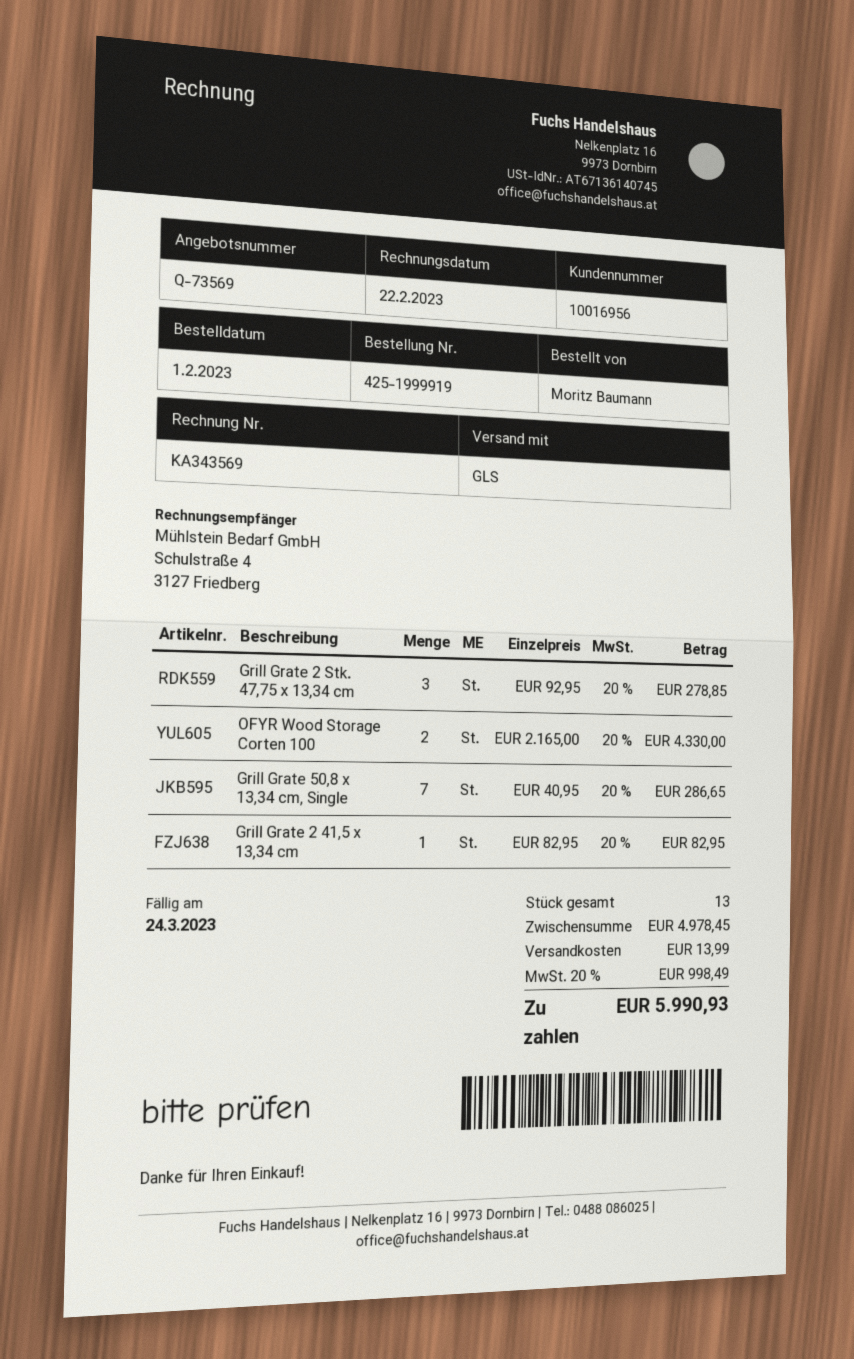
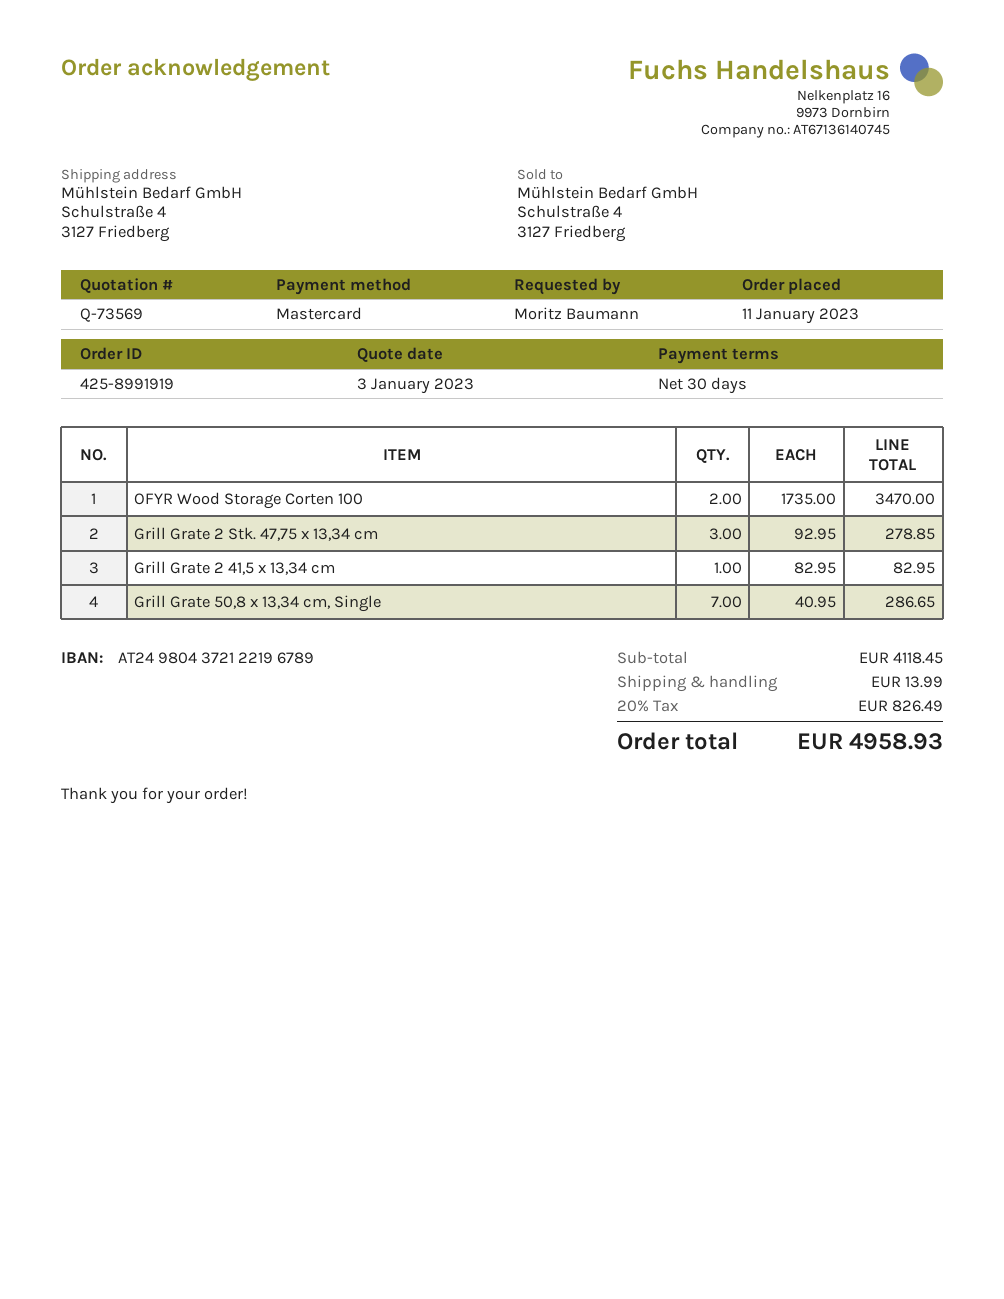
order number: 425-1999919 -> 425-8991919
order date: 2023-02-01 -> 2023-01-11
OFYR Wood Storage Corten 100: 2 x 2165.00 = 4330.00 -> 2 x 1735.00 = 3470.00
subtotal: 4978.45 -> 4118.45
tax: 20% = 998.49 -> 20% = 826.49
total: 5990.93 -> 4958.93

